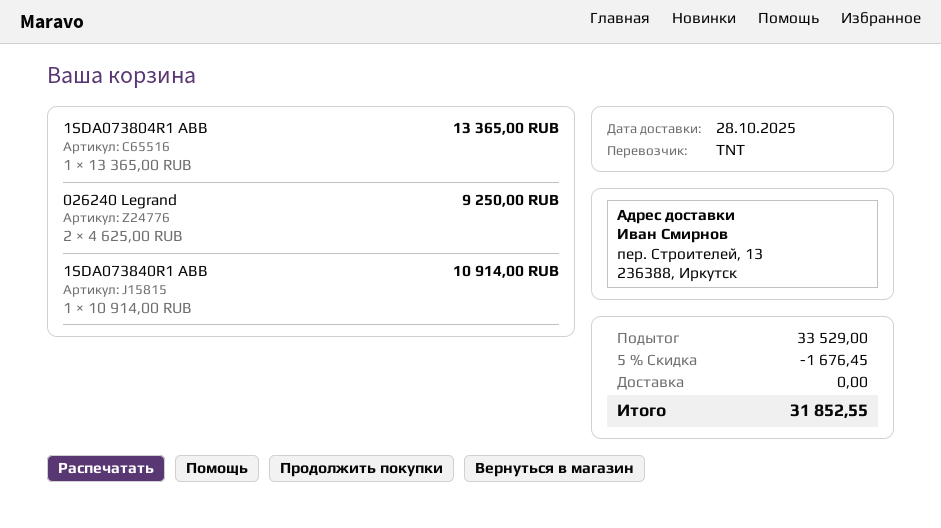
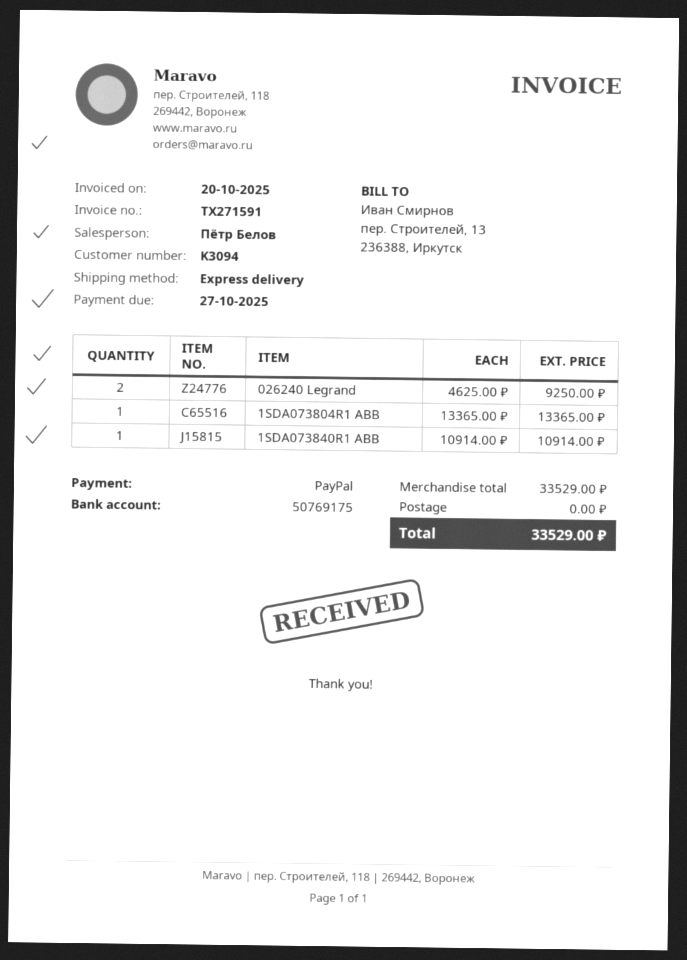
shipping method: TNT -> express
discount: 5% = 1676.45 -> none
total: 31852.55 -> 33529.00

